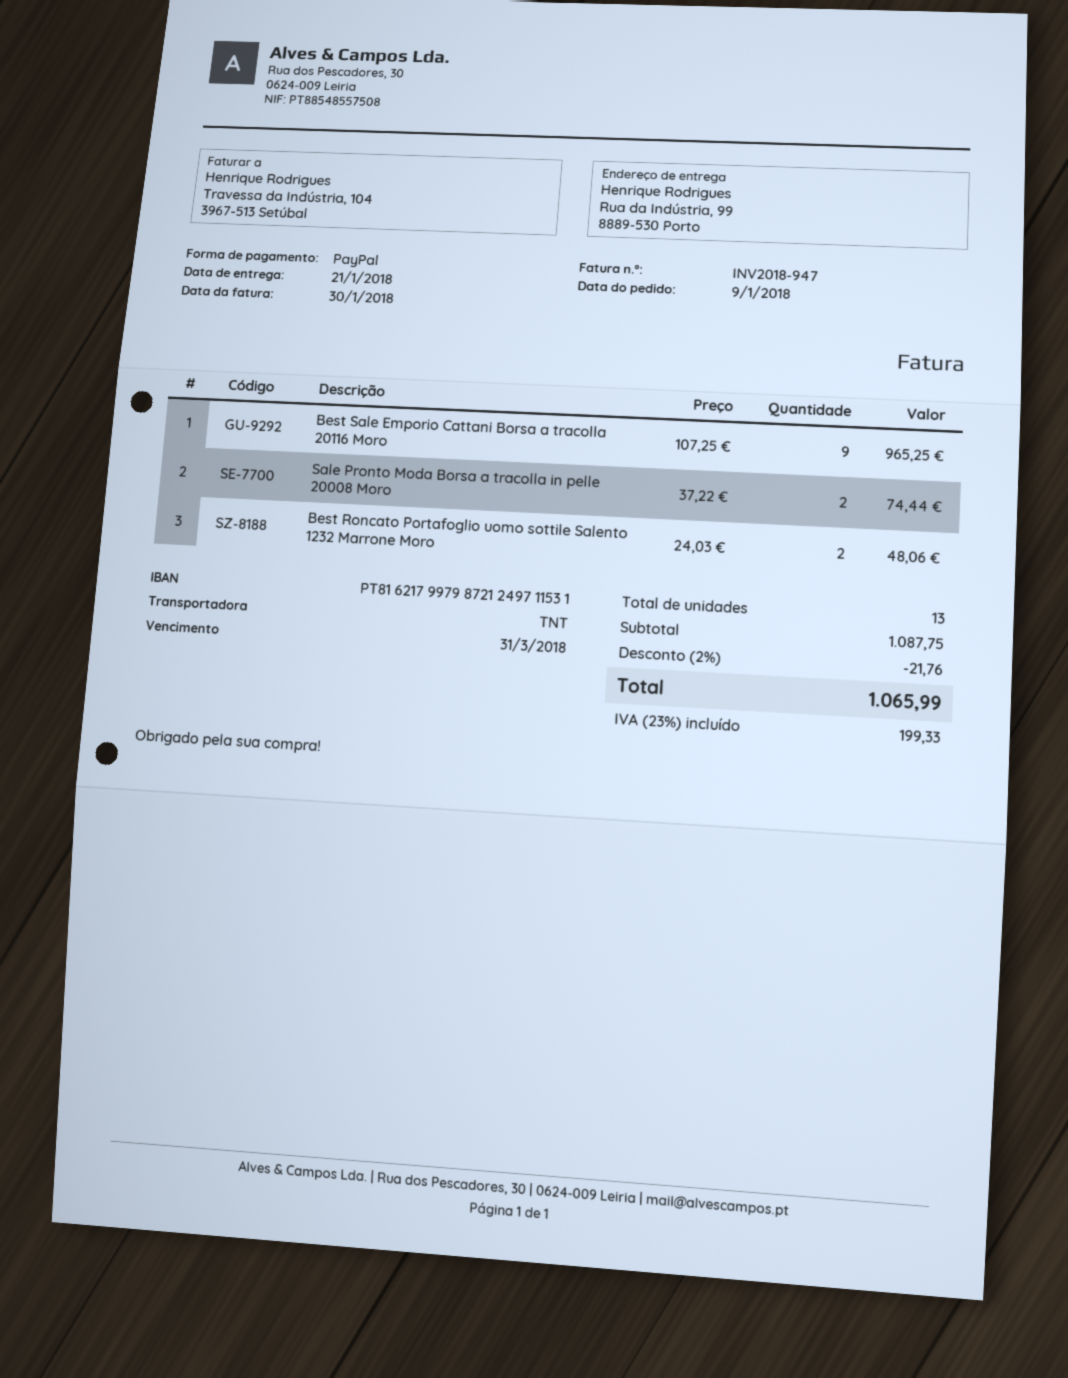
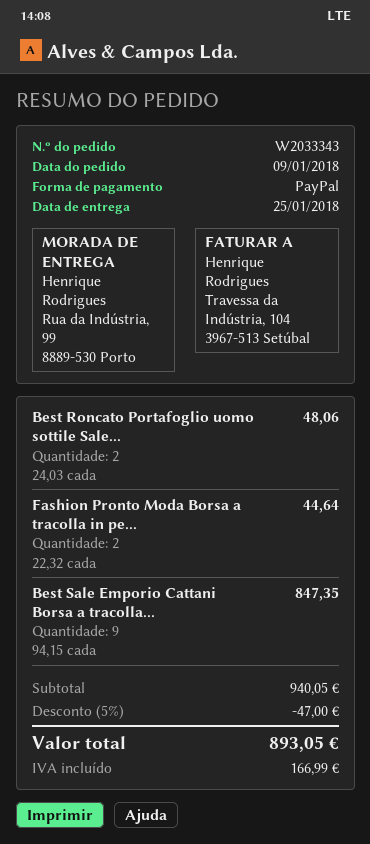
delivery date: 2018-01-21 -> 2018-01-25
Best Sale Emporio Cattani Borsa a tracolla 20116 Moro: 9 x 107.25 = 965.25 -> 9 x 94.15 = 847.35
Sale Pronto Moda Borsa a tracolla in pelle 20008 Moro: 2 x 37.22 = 74.44 -> none
Fashion Pronto Moda Borsa a tracolla in pe...: none -> 2 x 22.32 = 44.64
subtotal: 1087.75 -> 940.05
discount: 2% = 21.76 -> 5% = 47.00
tax: 199.33 -> 166.99
total: 1065.99 -> 893.05

